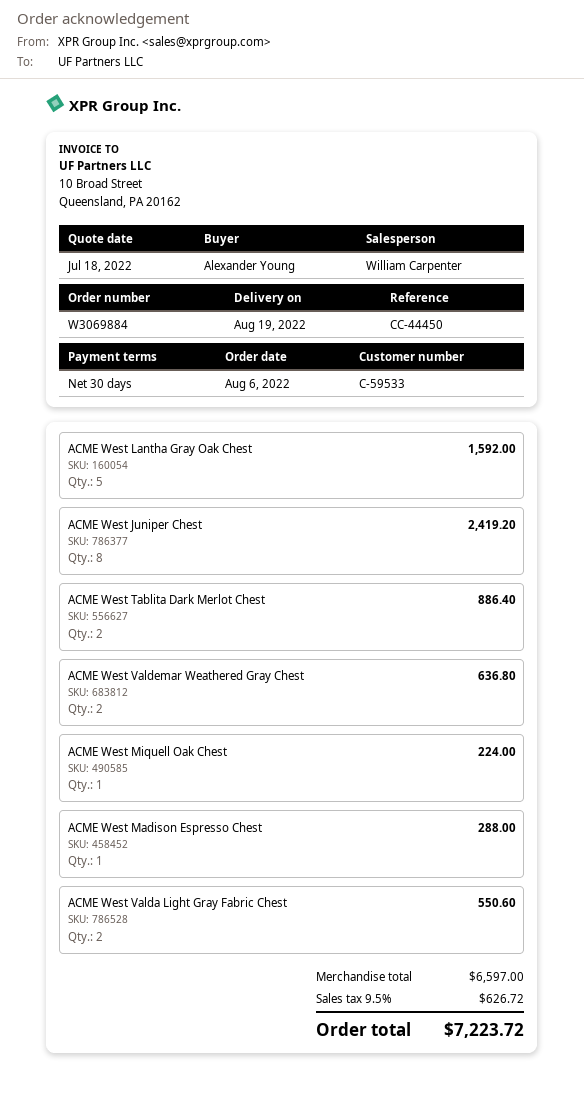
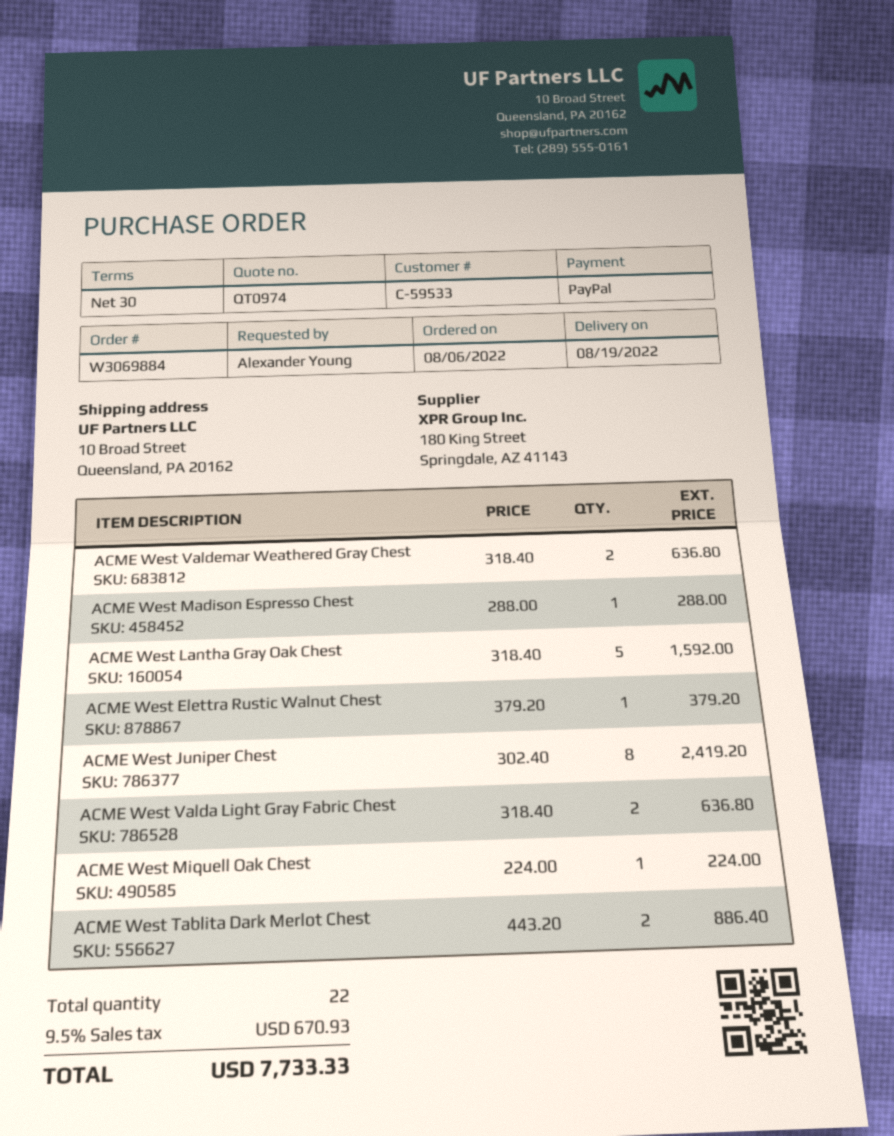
ACME West Valda Light Gray Fabric Chest: 2 for 550.60 -> 2 for 636.80
ACME West Elettra Rustic Walnut Chest: none -> 1 for 379.20
tax: 9.5% = 626.72 -> 9.5% = 670.93
total: 7223.72 -> 7733.33

